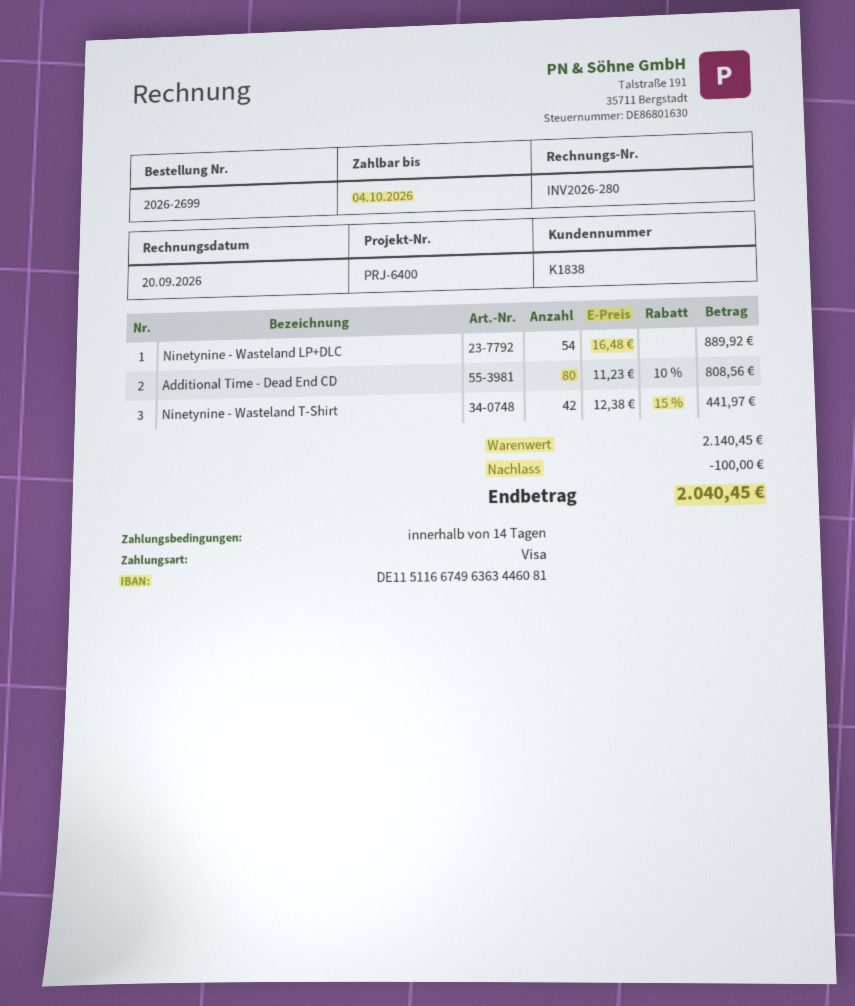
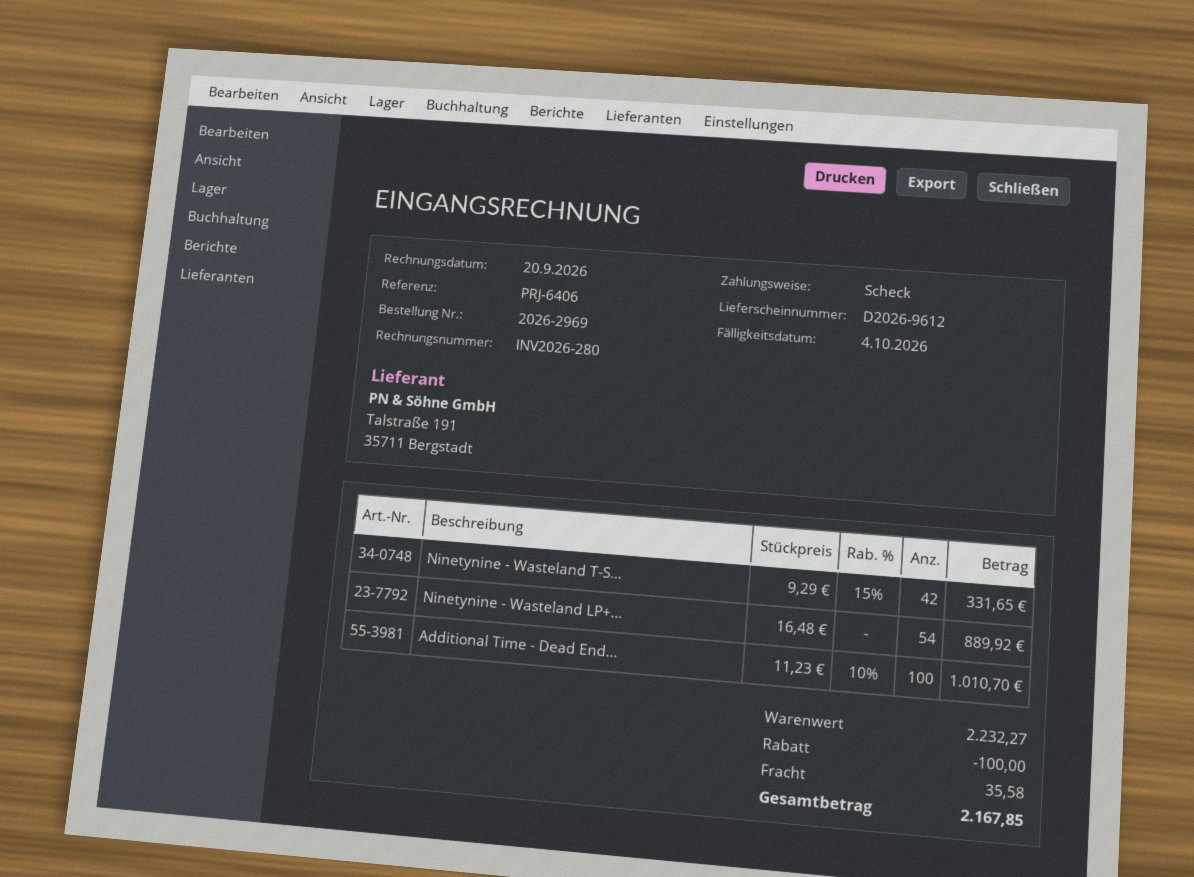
order number: 2026-2699 -> 2026-2969
reference: PRJ-6400 -> PRJ-6406
payment method: Visa -> cheque
Additional Time - Dead End CD: 80 x 11.23 - 10% = 808.56 -> 100 x 11.23 - 10% = 1010.70
Ninetynine - Wasteland T-Shirt: 42 x 12.38 - 15% = 441.97 -> 42 x 9.29 - 15% = 331.65
subtotal: 2140.45 -> 2232.27
shipping: none -> 35.58
total: 2040.45 -> 2167.85

